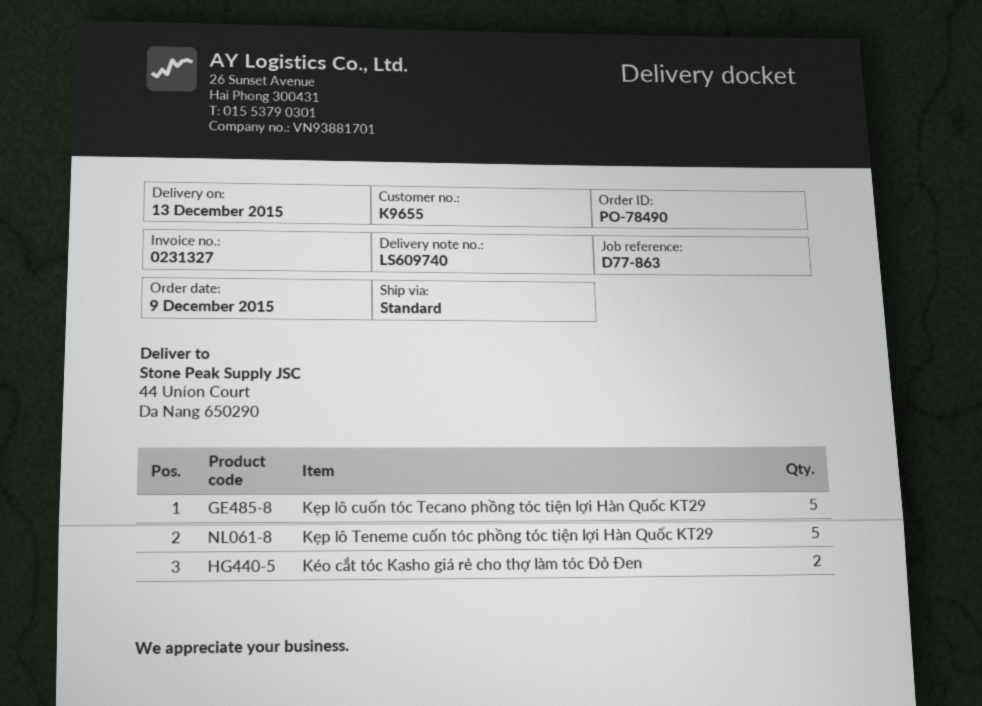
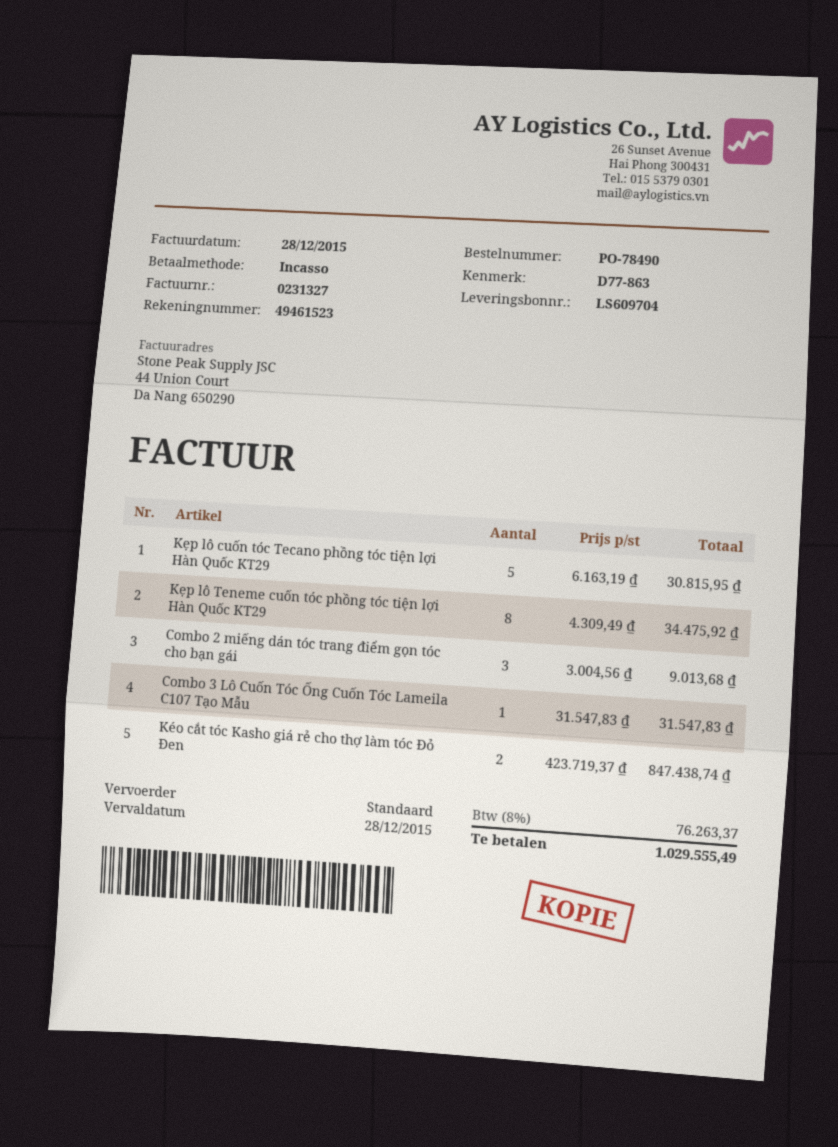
delivery note number: LS609740 -> LS609704
Kẹp lô Teneme cuốn tóc phồng tóc tiện lợi Hàn Quốc KT29: 5 -> 8
Combo 2 miếng dán tóc trang điểm gọn tóc cho bạn gái: none -> 3
Combo 3 Lô Cuốn Tóc Ống Cuốn Tóc Lameila C107 Tạo Mẫu: none -> 1

